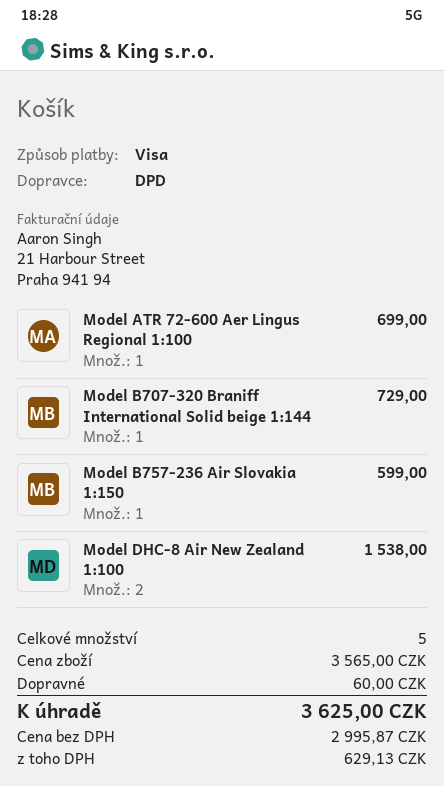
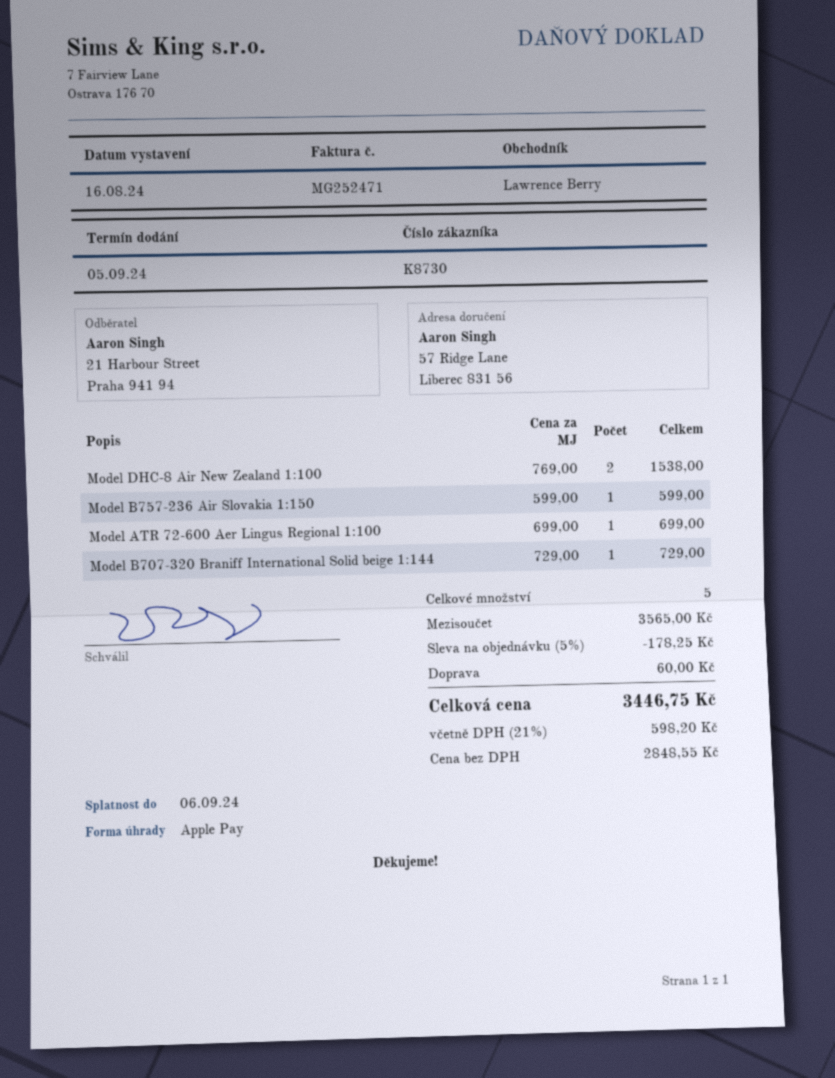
payment method: Visa -> Apple Pay
discount: none -> 5% = 178.25
net: 2995.87 -> 2848.55
tax: 629.13 -> 598.20
total: 3625.00 -> 3446.75

